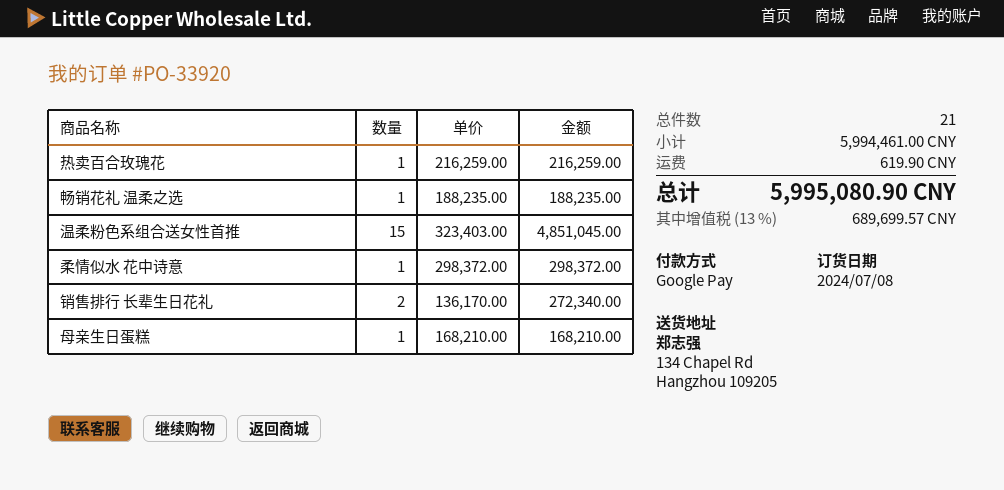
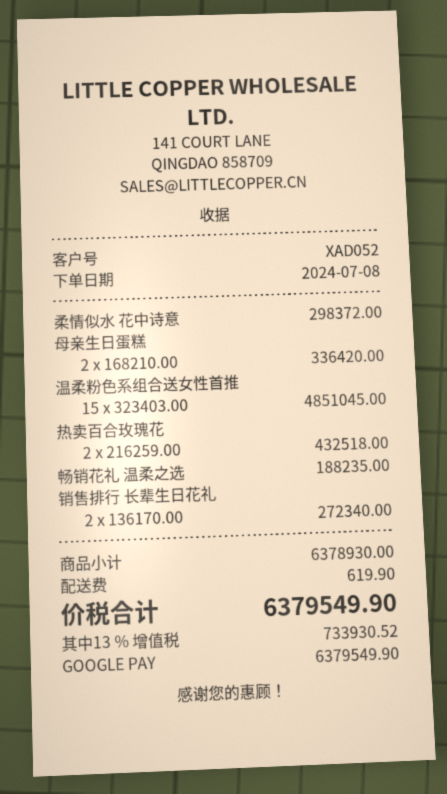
热卖百合玫瑰花: 1 x 216259.00 = 216259.00 -> 2 x 216259.00 = 432518.00
母亲生日蛋糕: 1 x 168210.00 = 168210.00 -> 2 x 168210.00 = 336420.00
subtotal: 5994461.00 -> 6378930.00
tax: 13% = 689699.57 -> 13% = 733930.52
total: 5995080.90 -> 6379549.90

